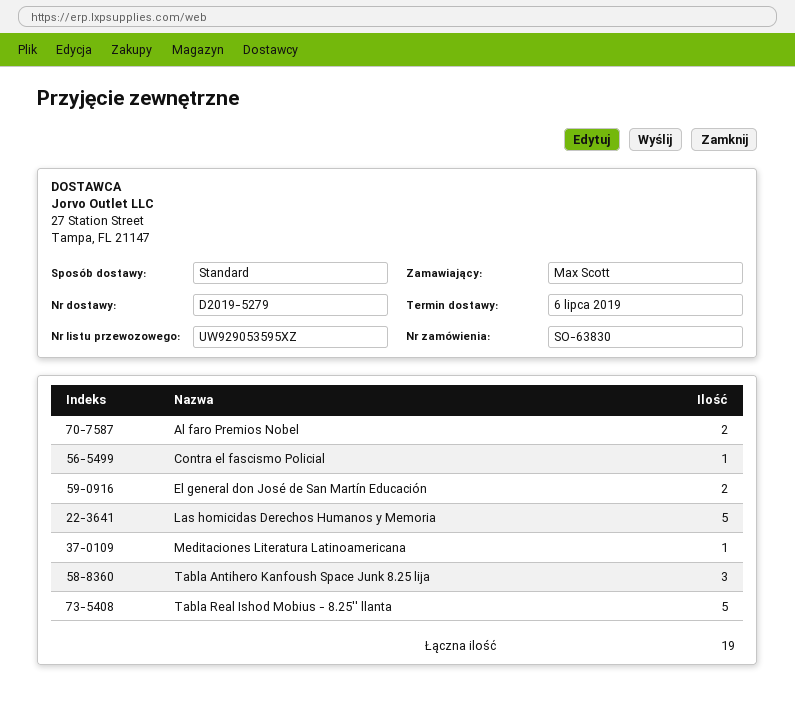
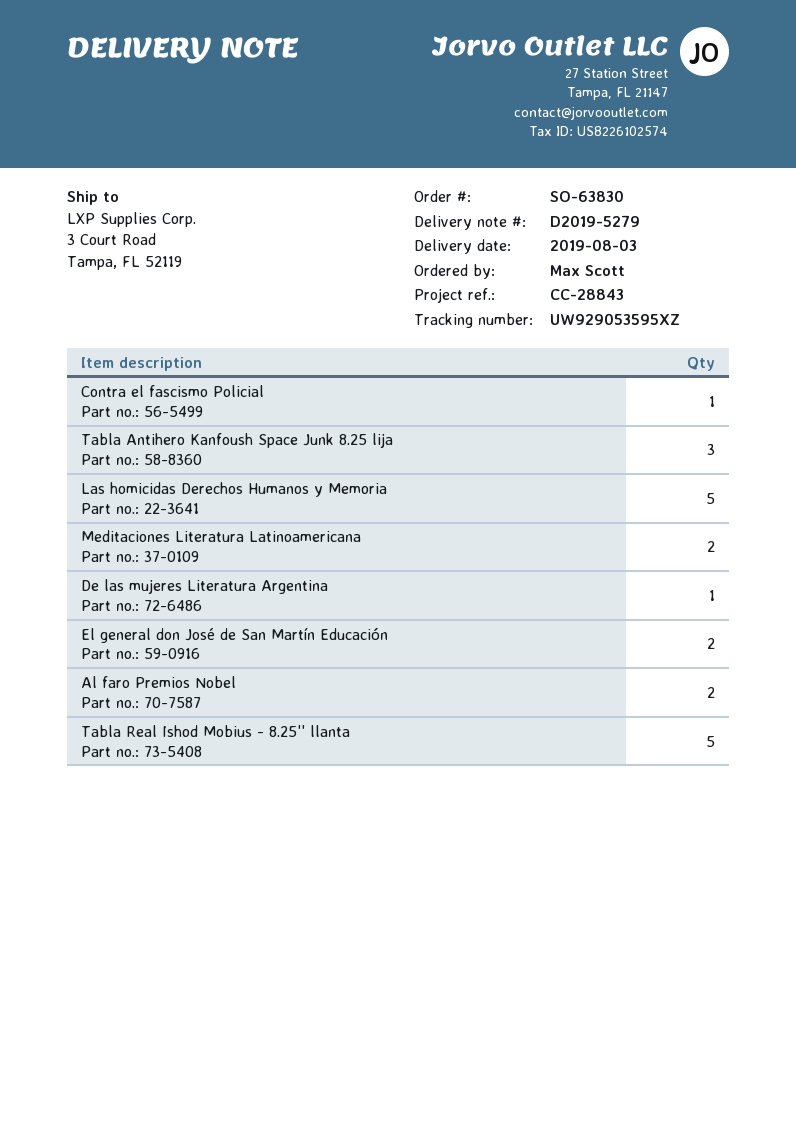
delivery date: 2019-07-06 -> 2019-08-03
Meditaciones Literatura Latinoamericana: 1 -> 2
De las mujeres Literatura Argentina: none -> 1

